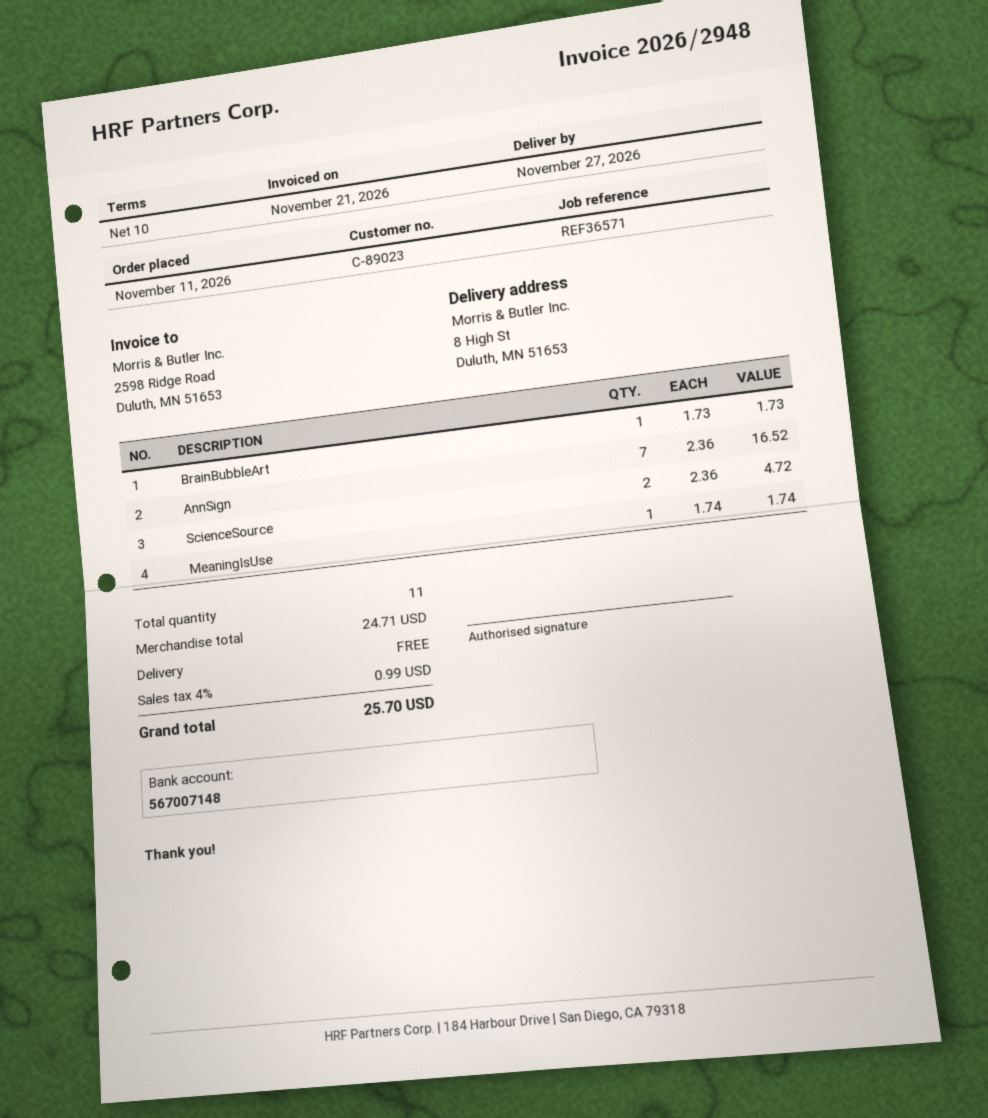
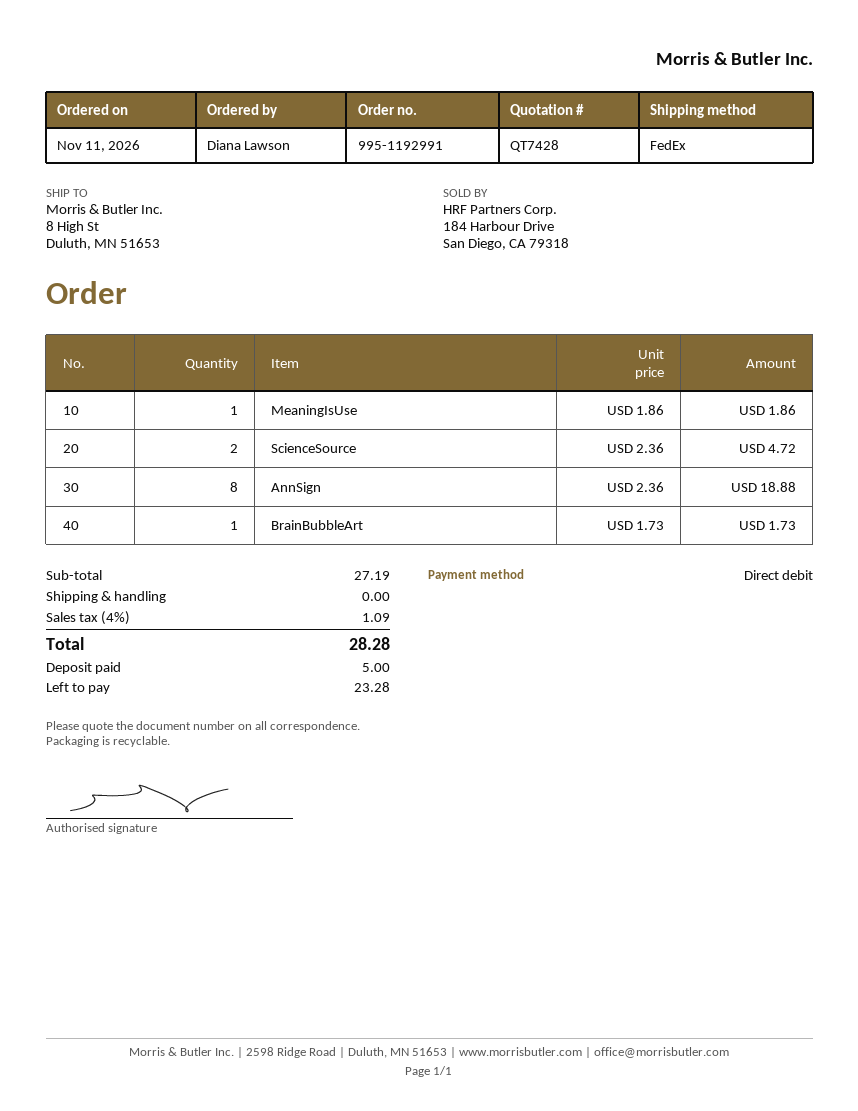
AnnSign: 7 x 2.36 = 16.52 -> 8 x 2.36 = 18.88
MeaningIsUse: 1 x 1.74 = 1.74 -> 1 x 1.86 = 1.86
subtotal: 24.71 -> 27.19
tax: 4% = 0.99 -> 4% = 1.09
total: 25.70 -> 28.28

